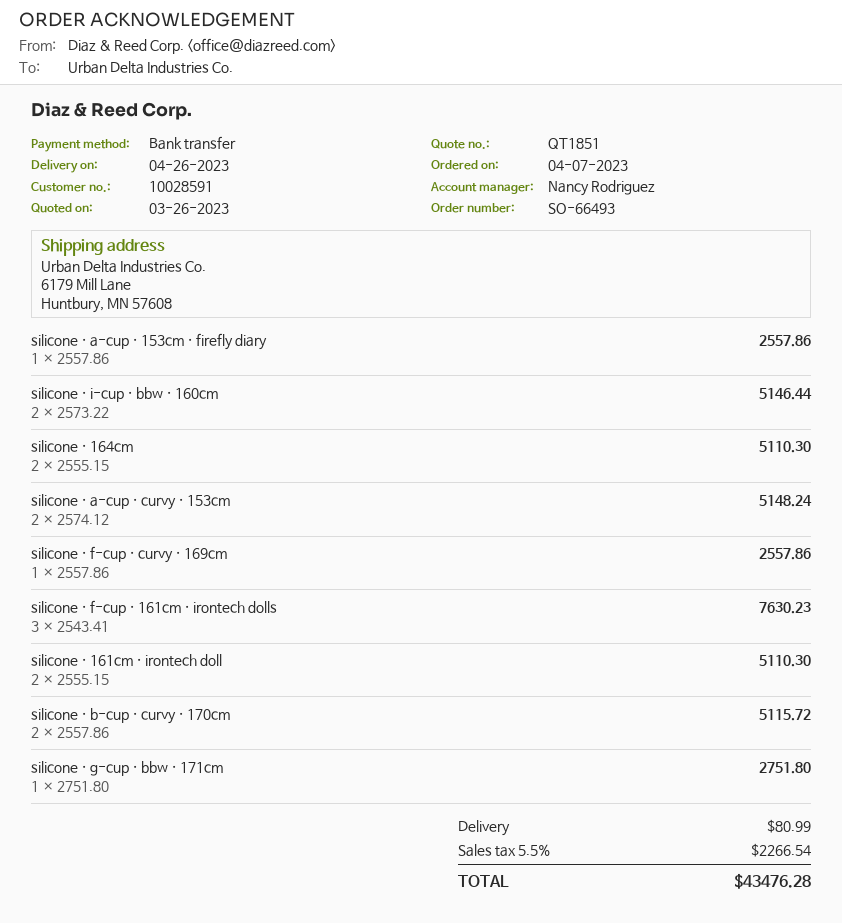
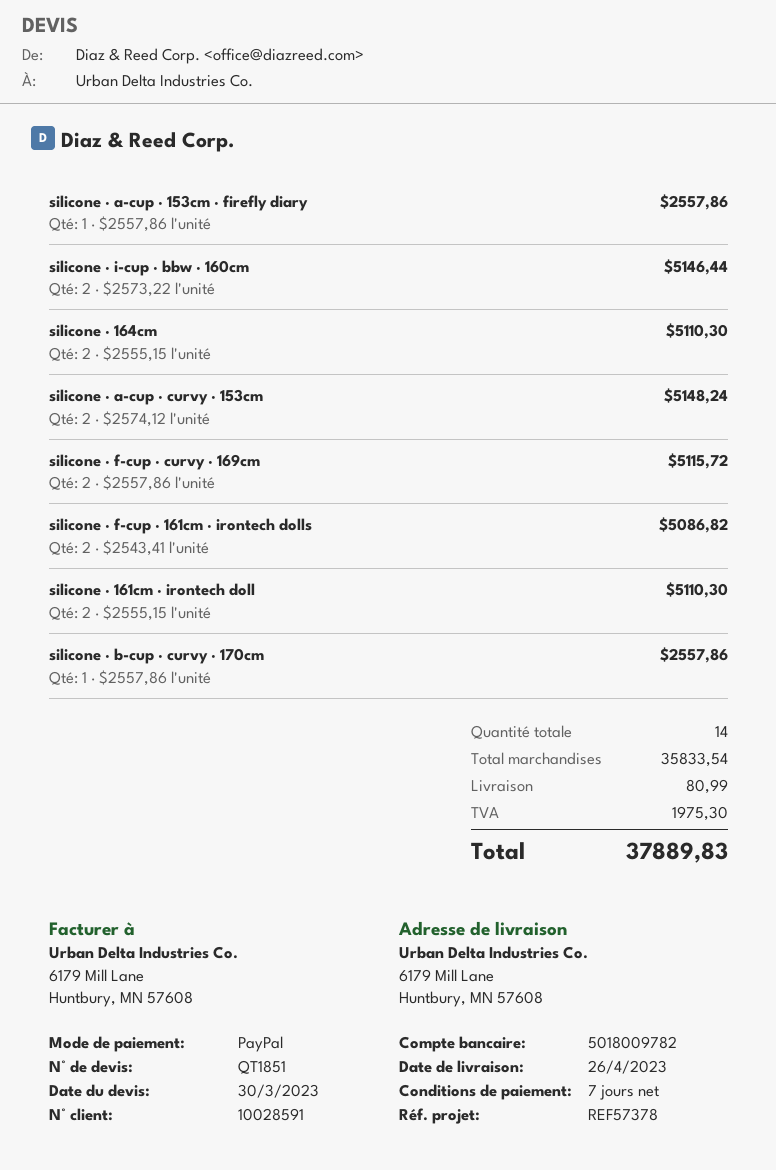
quote date: 2023-03-26 -> 2023-03-30
payment method: bank transfer -> PayPal
silicone · f-cup · curvy · 169cm: 1 x 2557.86 = 2557.86 -> 2 x 2557.86 = 5115.72
silicone · f-cup · 161cm · irontech dolls: 3 x 2543.41 = 7630.23 -> 2 x 2543.41 = 5086.82
silicone · b-cup · curvy · 170cm: 2 x 2557.86 = 5115.72 -> 1 x 2557.86 = 2557.86
silicone · g-cup · bbw · 171cm: 1 x 2751.80 = 2751.80 -> none
tax: 2266.54 -> 1975.30
total: 43476.28 -> 37889.83

